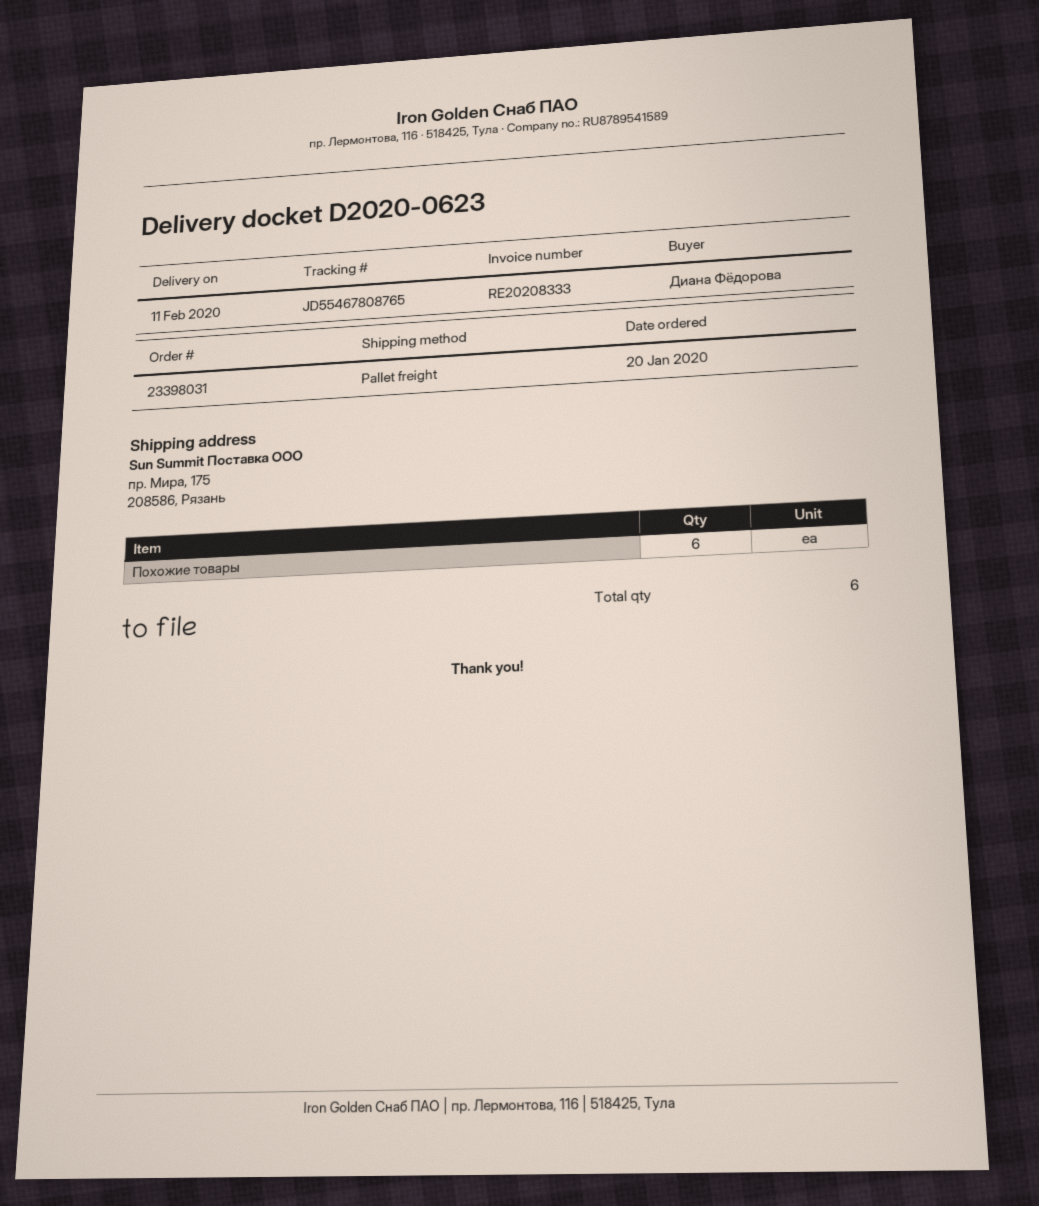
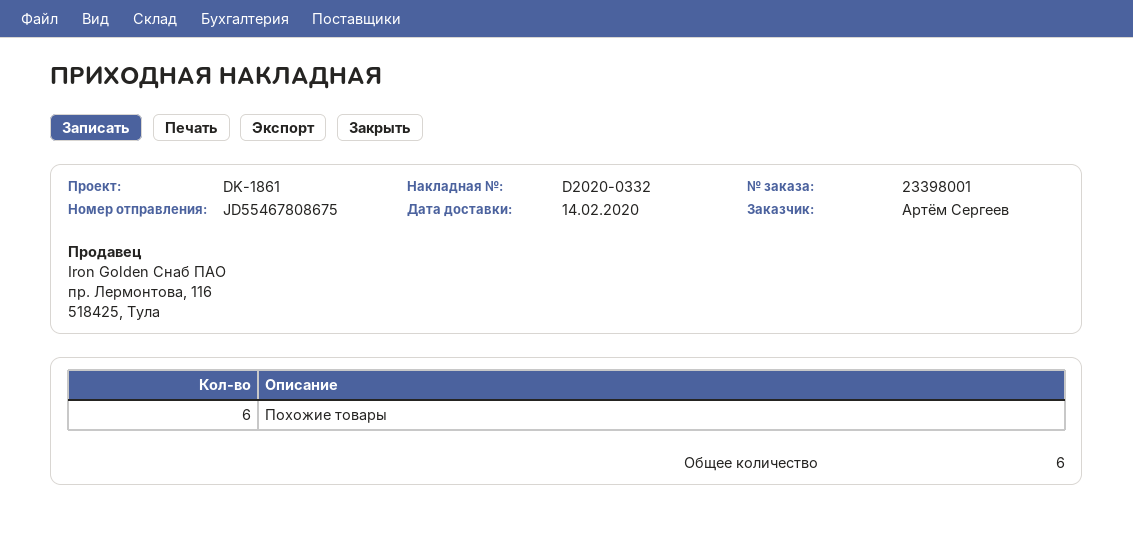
order number: 23398031 -> 23398001
delivery note number: D2020-0623 -> D2020-0332
delivery date: 2020-02-11 -> 2020-02-14
ordered by: Диана Фёдорова -> Артём Сергеев
tracking number: JD55467808765 -> JD55467808675

